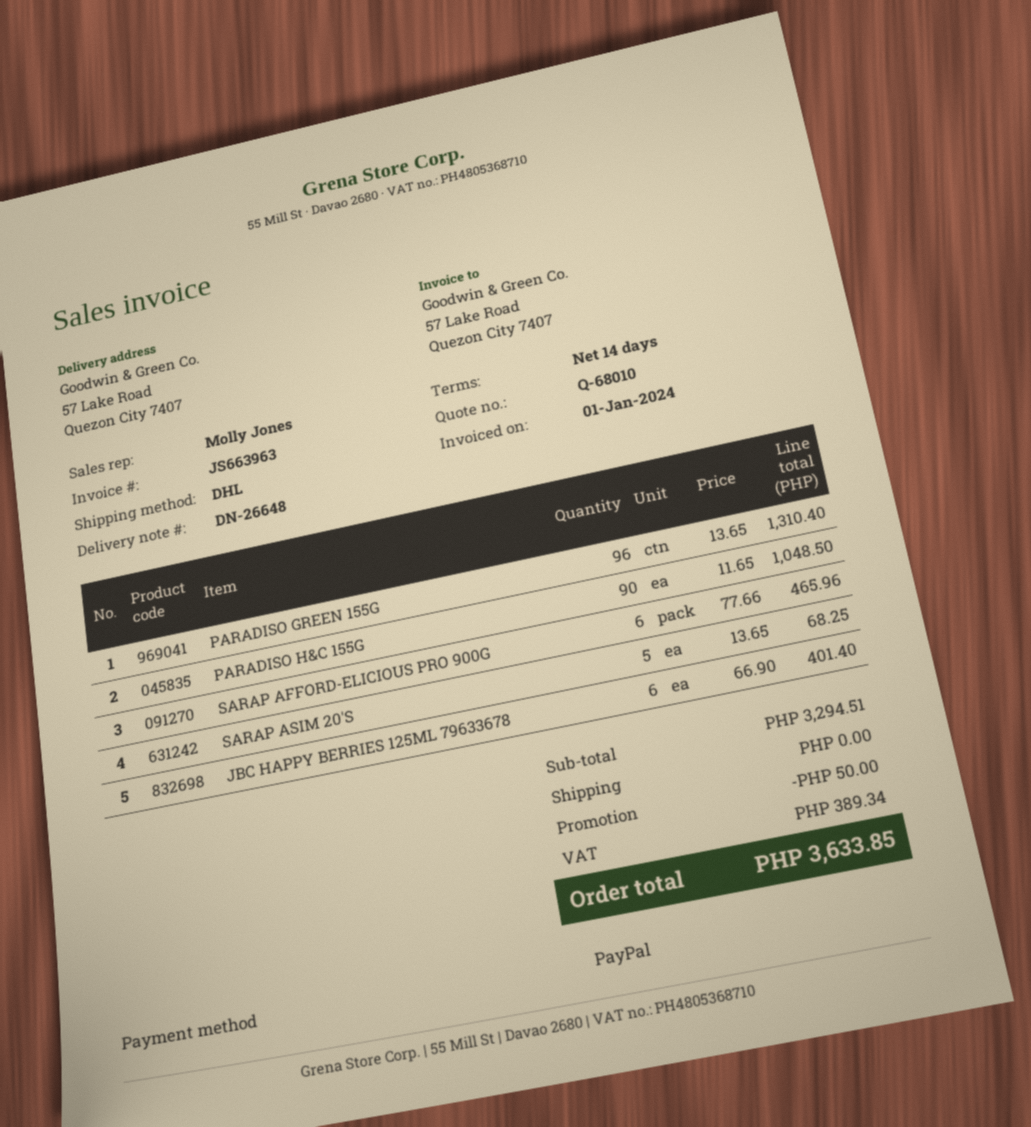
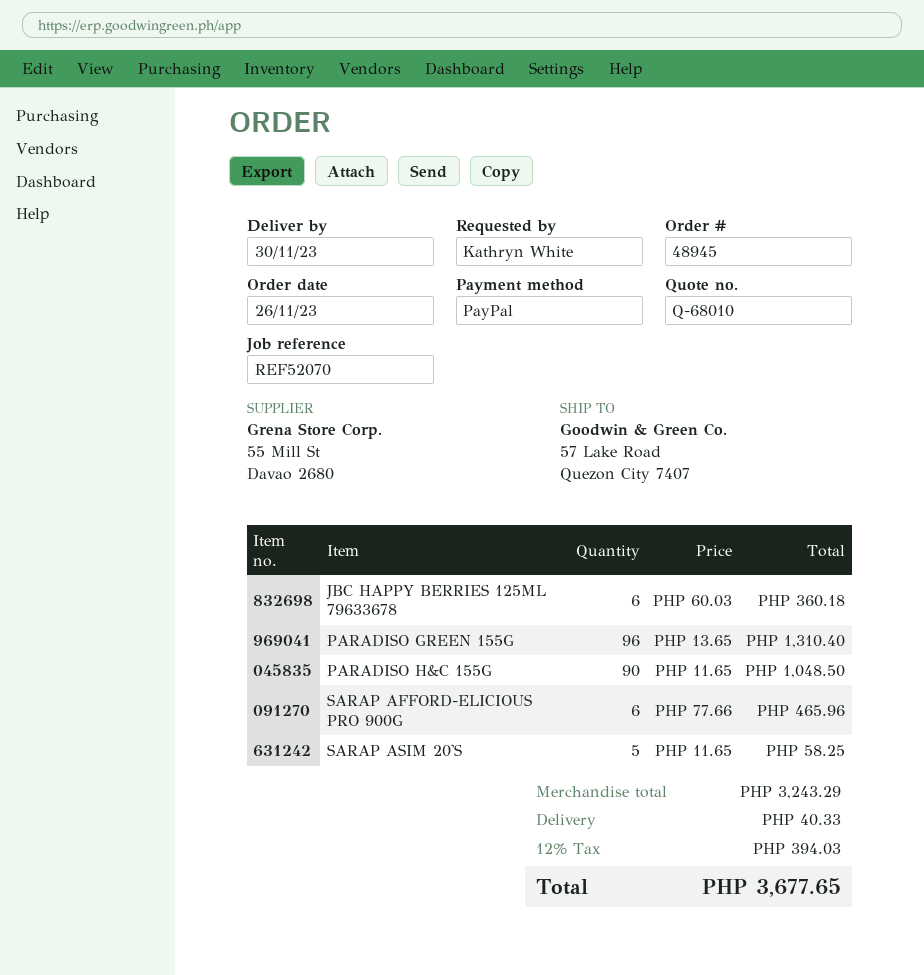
SARAP ASIM 20'S: 5 x 13.65 = 68.25 -> 5 x 11.65 = 58.25
JBC HAPPY BERRIES 125ML 79633678: 6 x 66.90 = 401.40 -> 6 x 60.03 = 360.18
subtotal: 3294.51 -> 3243.29
discount: 50.00 -> none
shipping: 0.00 -> 40.33
tax: 389.34 -> 394.03
total: 3633.85 -> 3677.65

